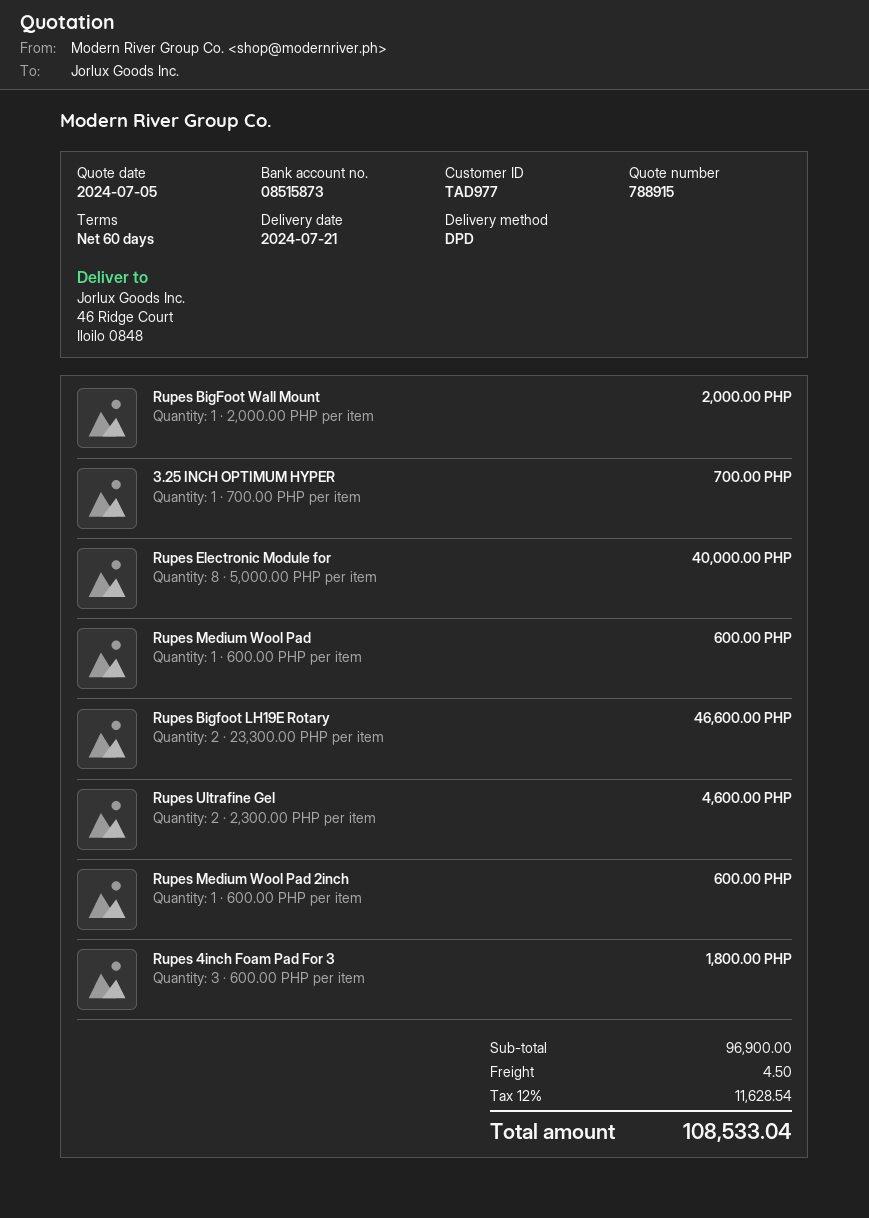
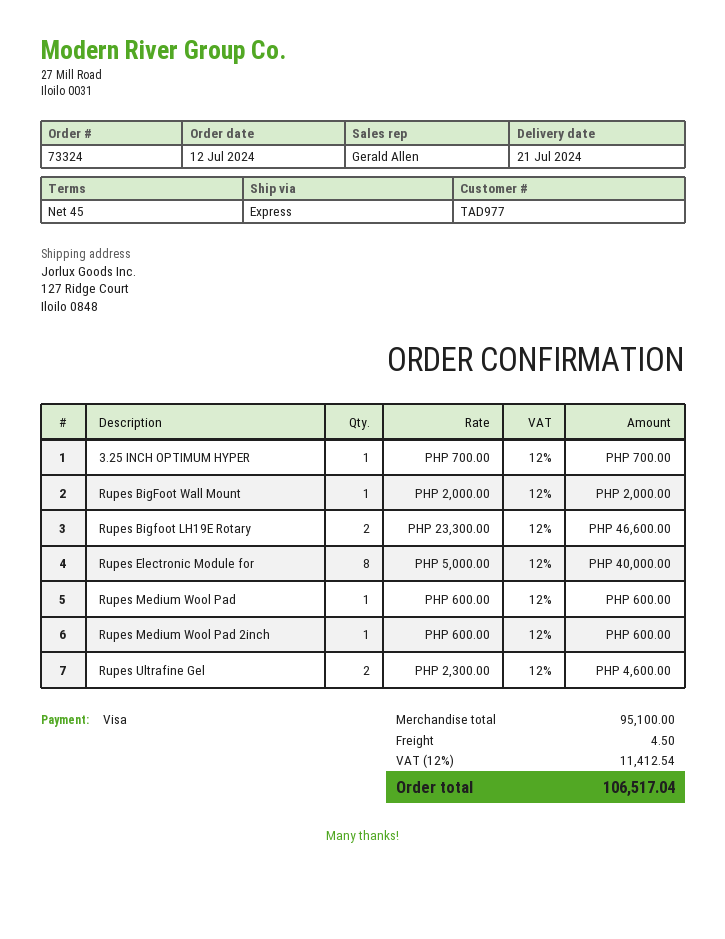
payment terms: 60 days -> 45 days
shipping method: DPD -> express
ship to: 46 Ridge Court, Iloilo 0848 -> 127 Ridge Court, Iloilo 0848
Rupes 4inch Foam Pad For 3: 3 x 600.00 = 1800.00 -> none
subtotal: 96900.00 -> 95100.00
tax: 12% = 11628.54 -> 12% = 11412.54
total: 108533.04 -> 106517.04

